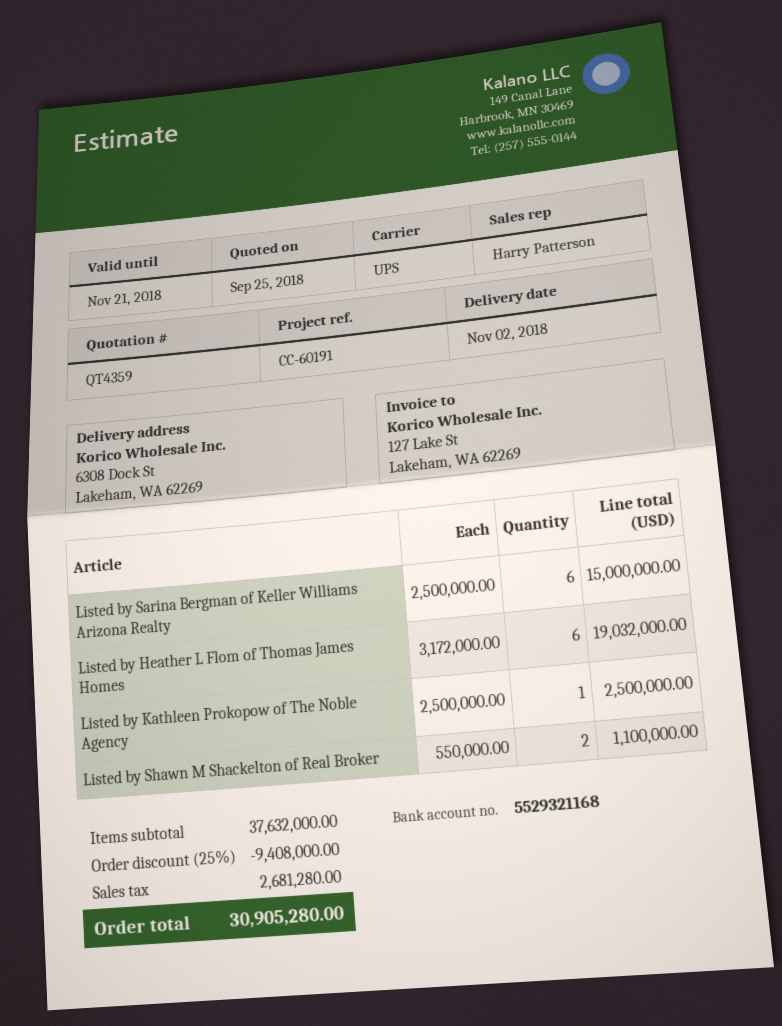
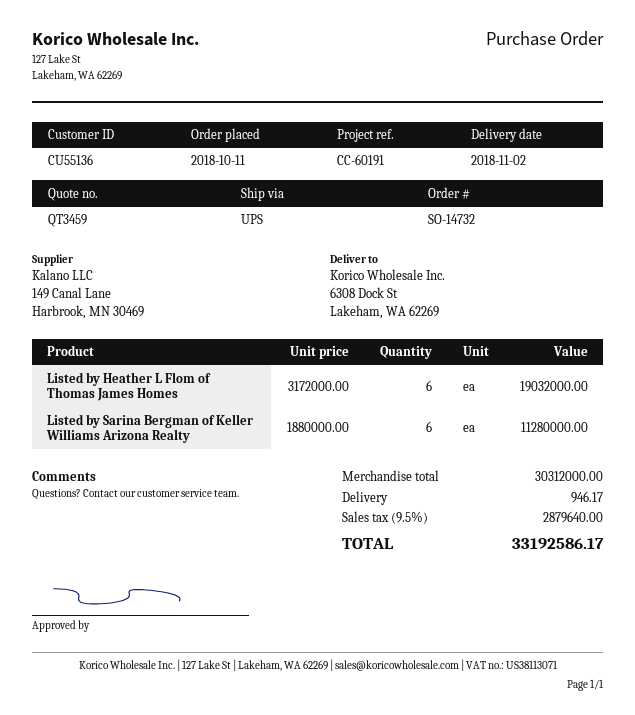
quote number: QT4359 -> QT3459
Listed by Sarina Bergman of Keller Williams Arizona Realty: 6 x 2500000.00 = 15000000.00 -> 6 x 1880000.00 = 11280000.00
Listed by Kathleen Prokopow of The Noble Agency: 1 x 2500000.00 = 2500000.00 -> none
Listed by Shawn M Shackelton of Real Broker: 2 x 550000.00 = 1100000.00 -> none
subtotal: 37632000.00 -> 30312000.00
discount: 25% = 9408000.00 -> none
shipping: none -> 946.17
tax: 2681280.00 -> 2879640.00
total: 30905280.00 -> 33192586.17

